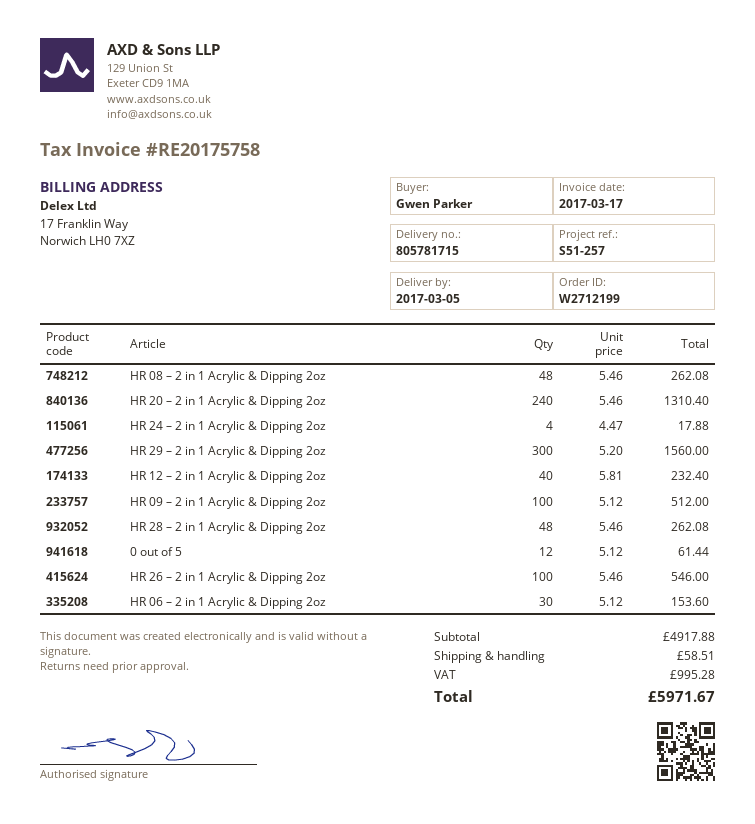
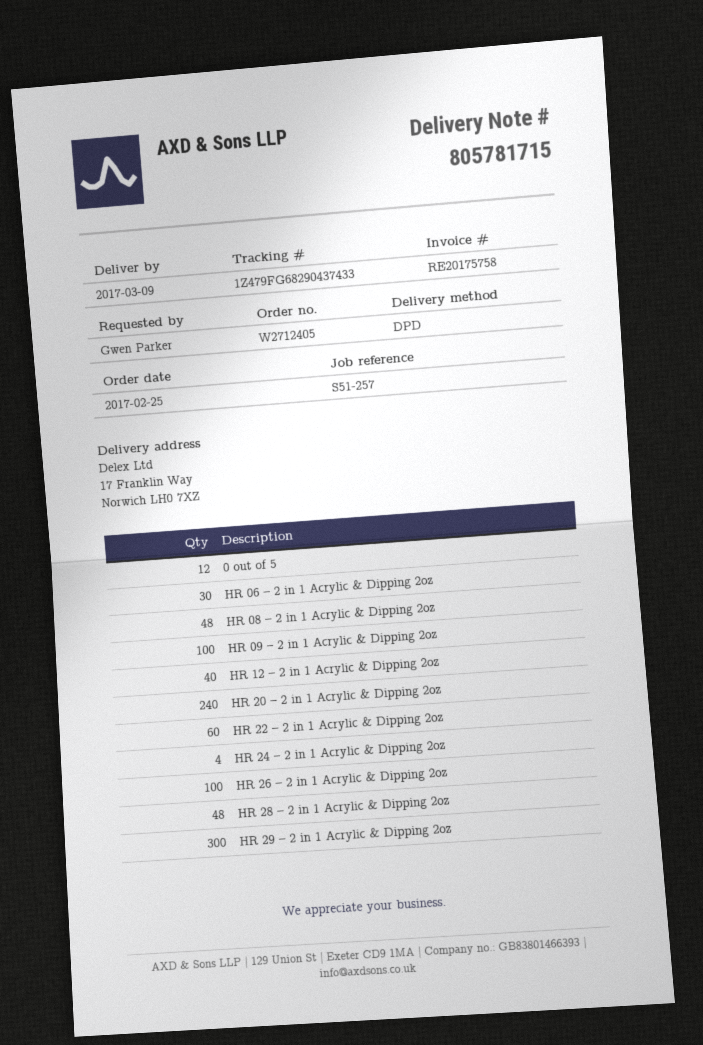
order number: W2712199 -> W2712405
delivery date: 2017-03-05 -> 2017-03-09
HR 22 – 2 in 1 Acrylic & Dipping 2oz: none -> 60

